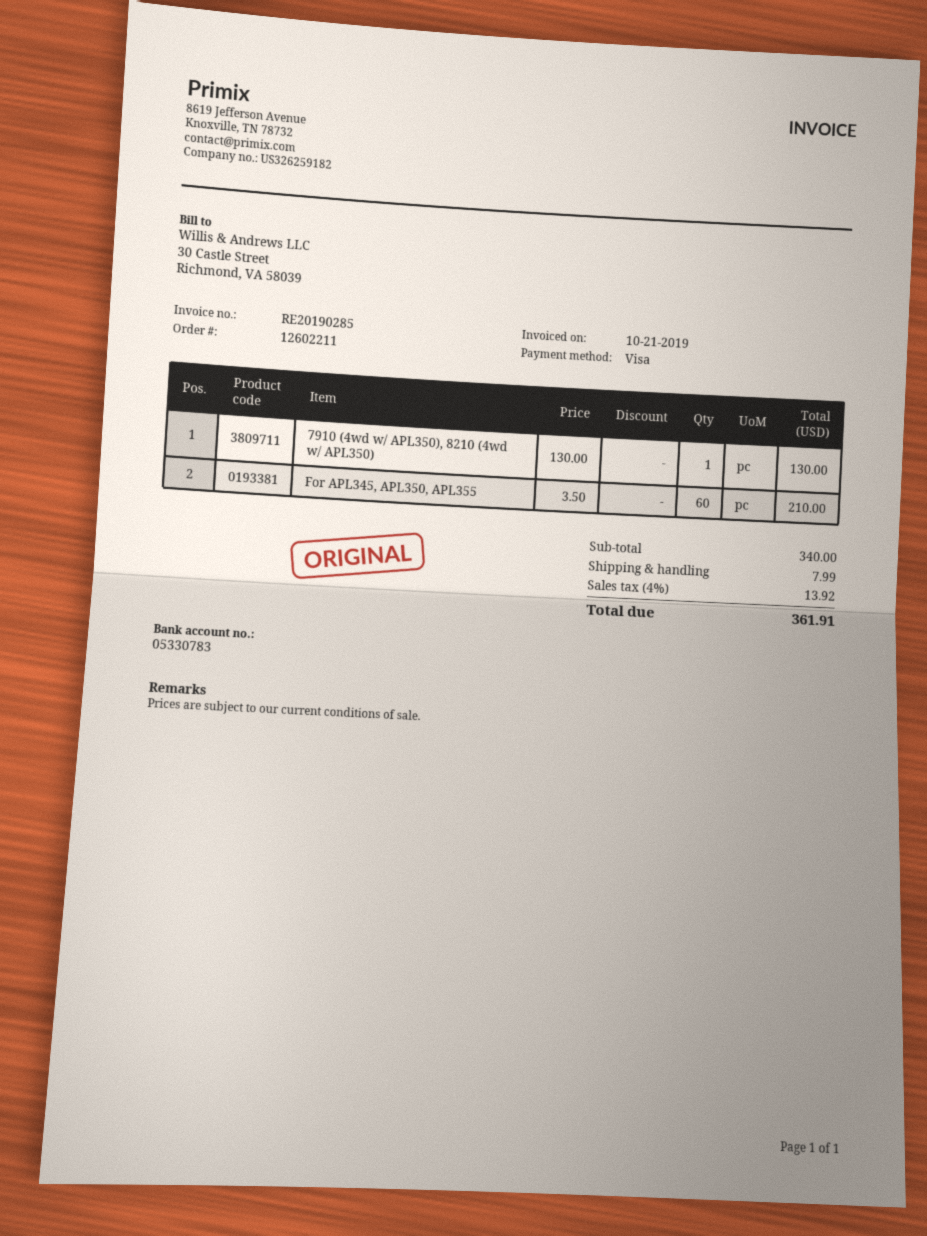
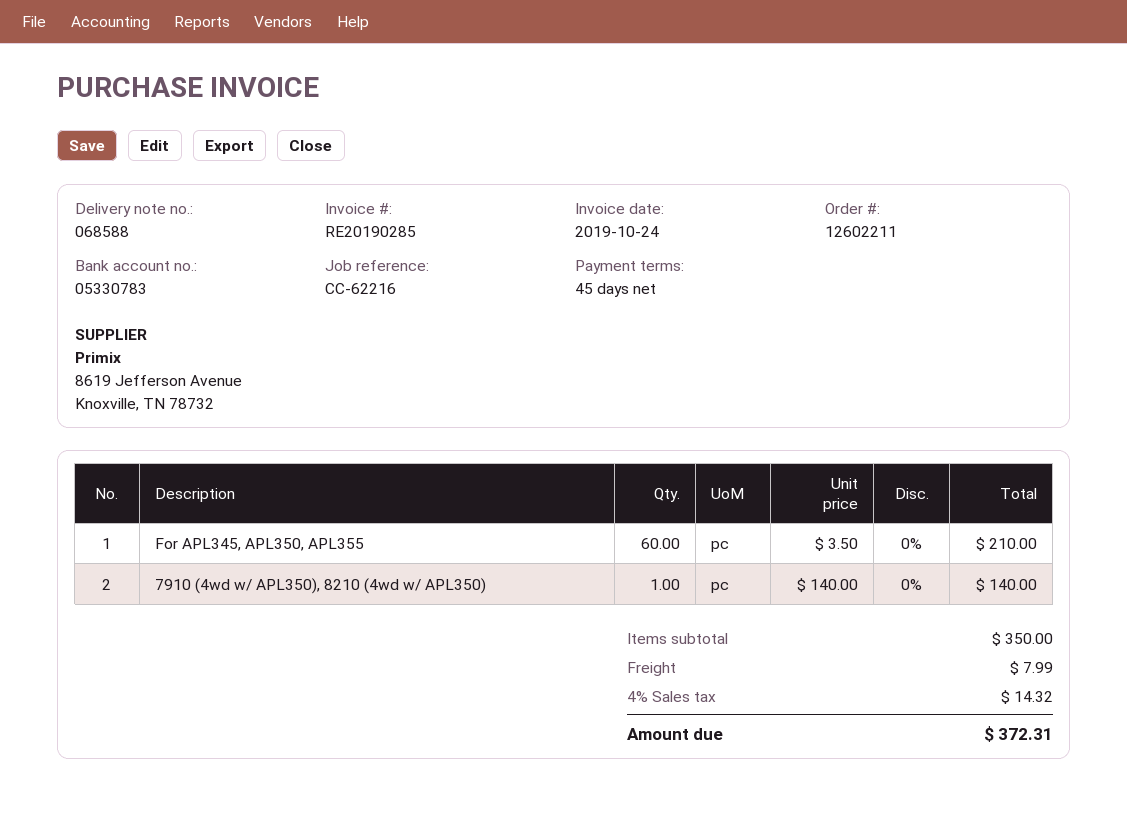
invoice date: 2019-10-21 -> 2019-10-24
7910 (4wd w/ APL350), 8210 (4wd w/ APL350): 1 x 130.00 = 130.00 -> 1 x 140.00 = 140.00
subtotal: 340.00 -> 350.00
tax: 4% = 13.92 -> 4% = 14.32
total: 361.91 -> 372.31

